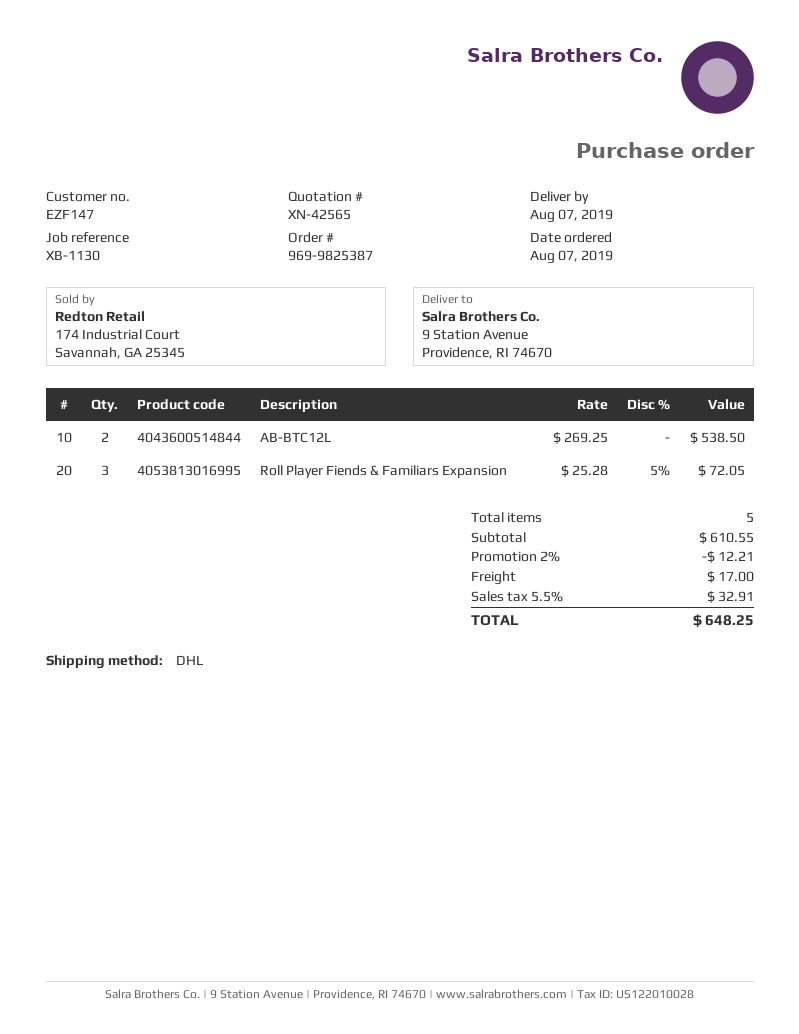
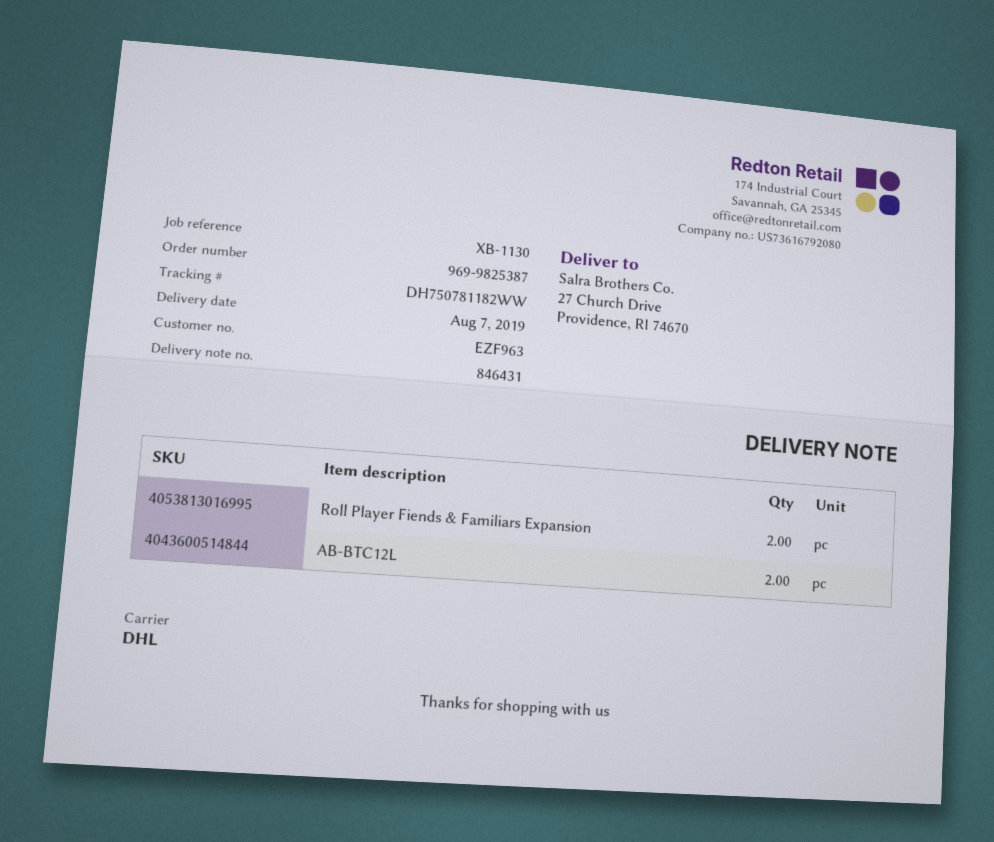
customer number: EZF147 -> EZF963
ship to: 9 Station Avenue, Providence, RI 74670 -> 27 Church Drive, Providence, RI 74670
Roll Player Fiends & Familiars Expansion: 3 -> 2

